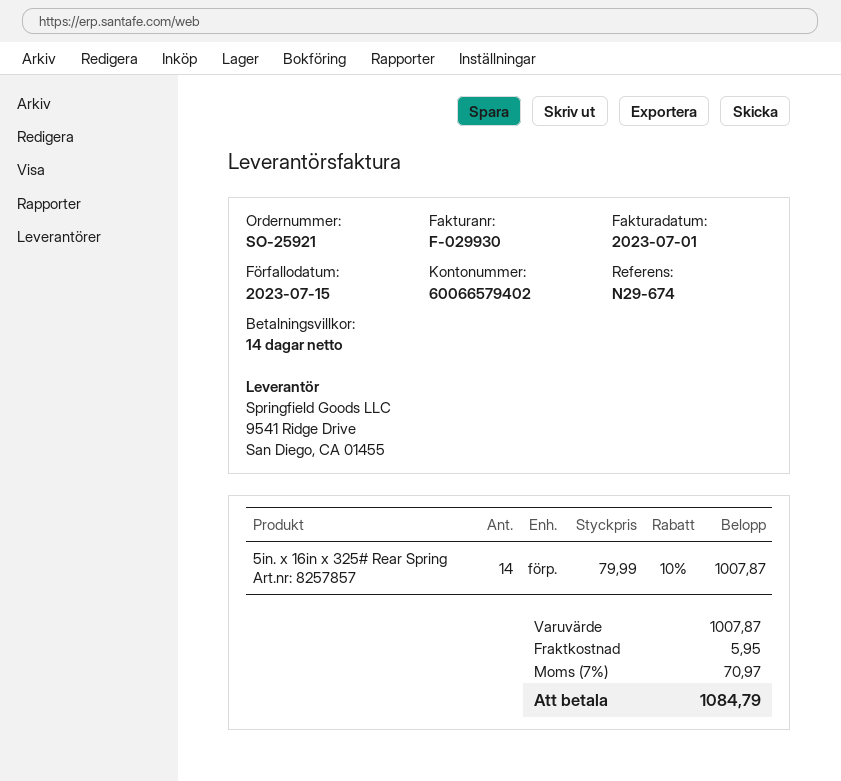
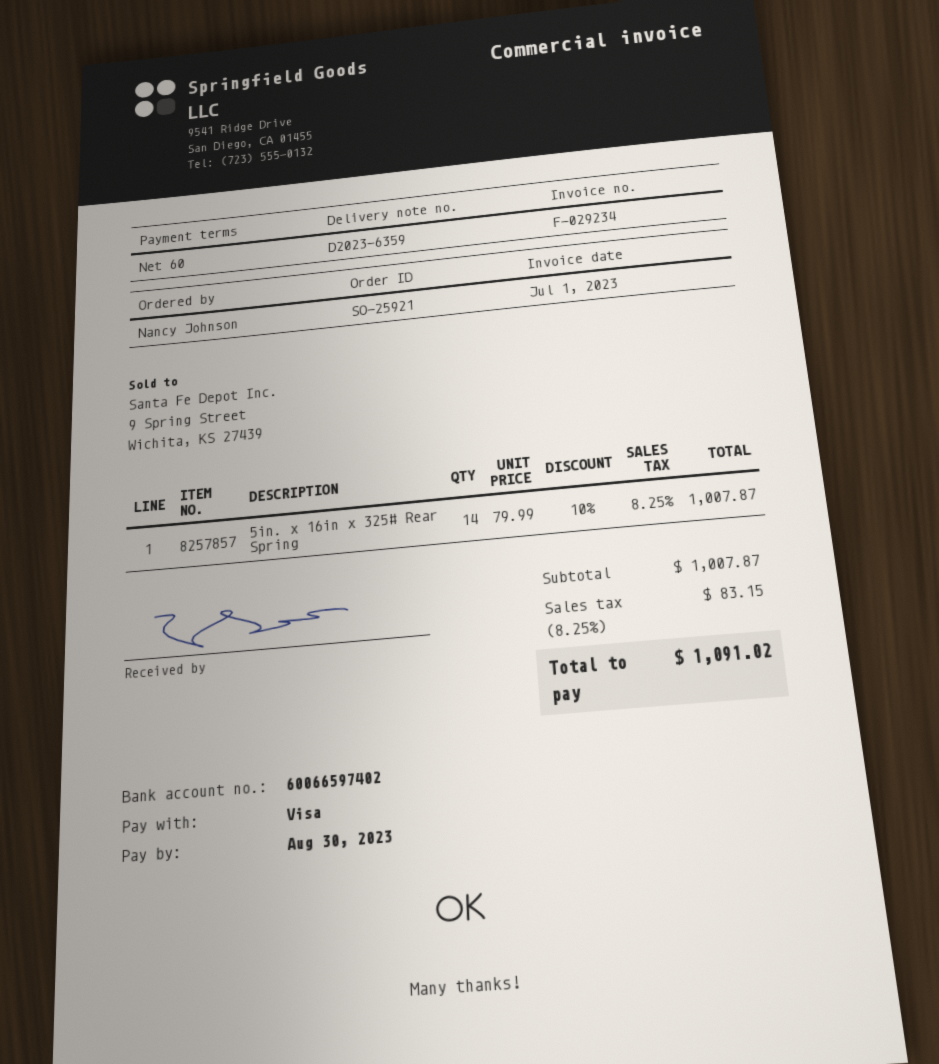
invoice number: F-029930 -> F-029234
payment terms: 14 days -> 60 days
due date: 2023-07-15 -> 2023-08-30
bank account: 60066579402 -> 60066597402
shipping: 5.95 -> none
tax: 7% = 70.97 -> 8.25% = 83.15
total: 1084.79 -> 1091.02

